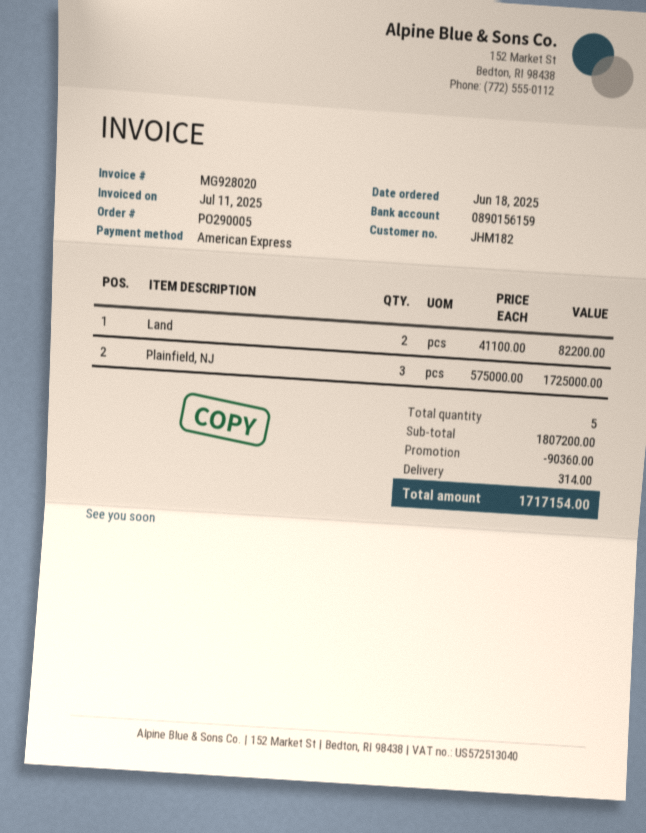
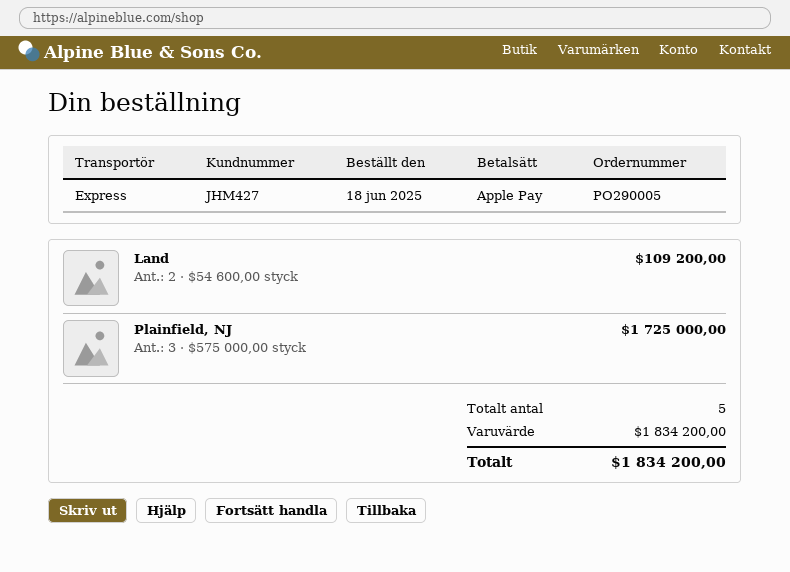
customer number: JHM182 -> JHM427
payment method: American Express -> Apple Pay
Land: 2 x 41100.00 = 82200.00 -> 2 x 54600.00 = 109200.00
subtotal: 1807200.00 -> 1834200.00
discount: 90360.00 -> none
shipping: 314.00 -> none
total: 1717154.00 -> 1834200.00

